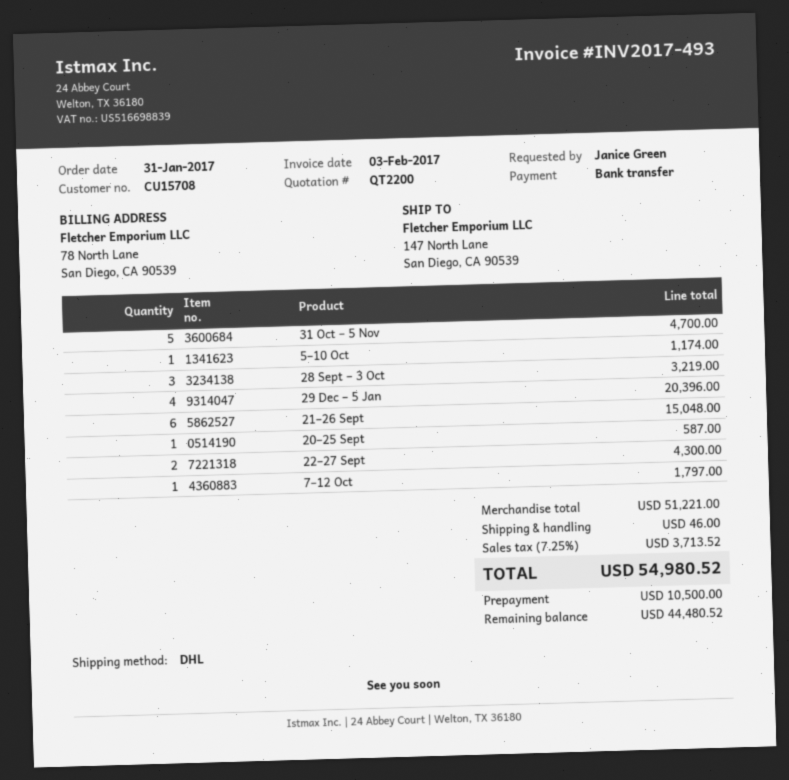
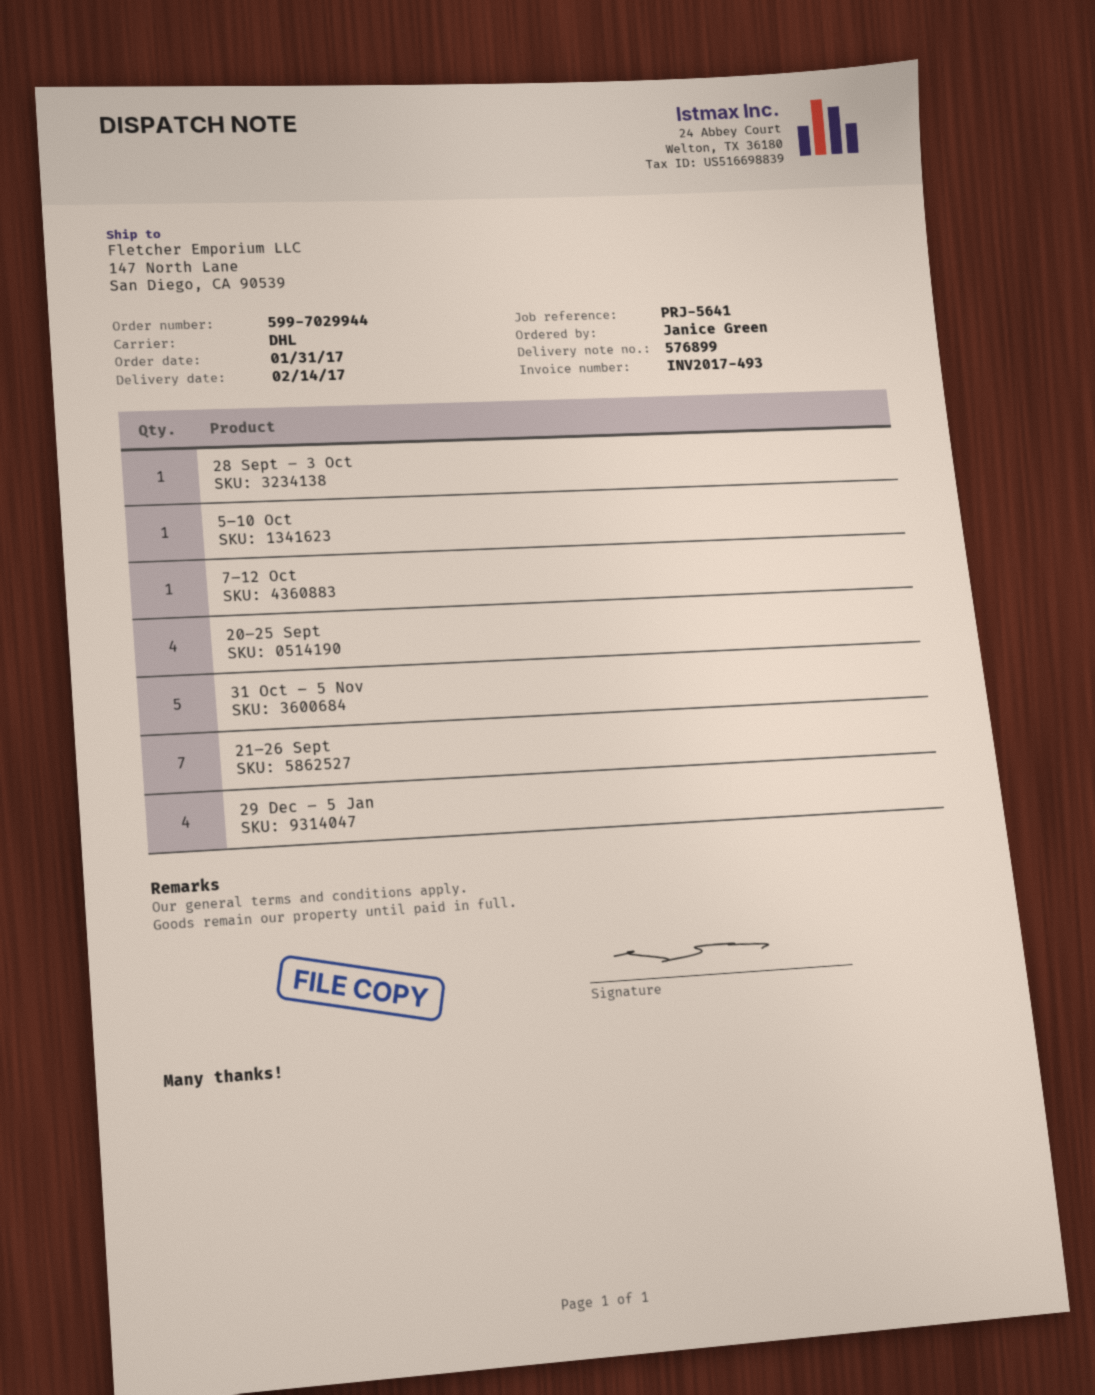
28 Sept – 3 Oct: 3 -> 1
21–26 Sept: 6 -> 7
20–25 Sept: 1 -> 4
22–27 Sept: 2 -> none

